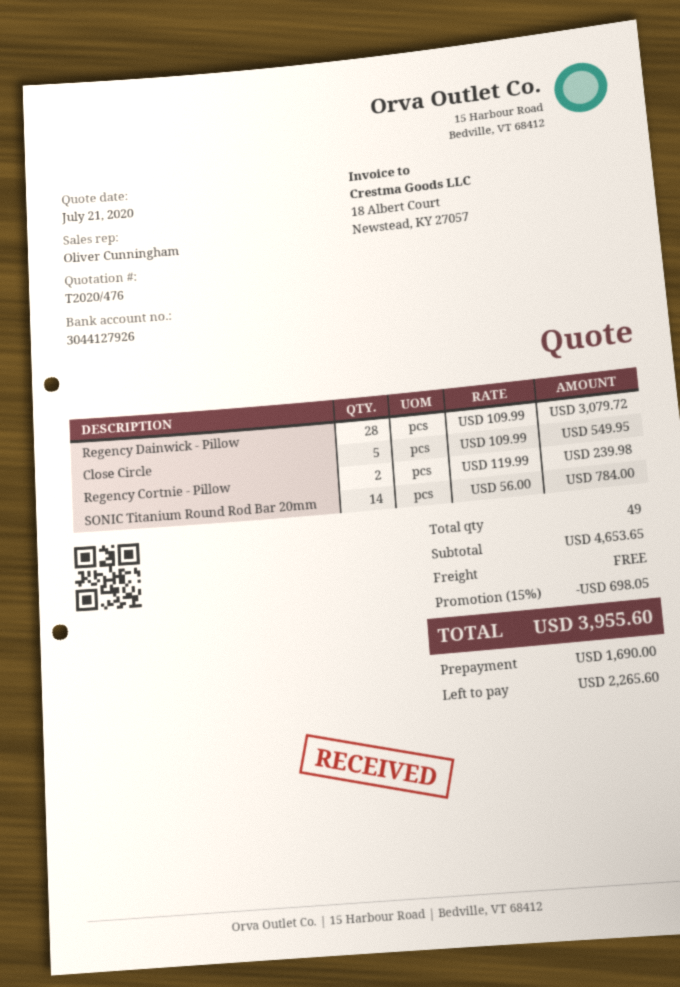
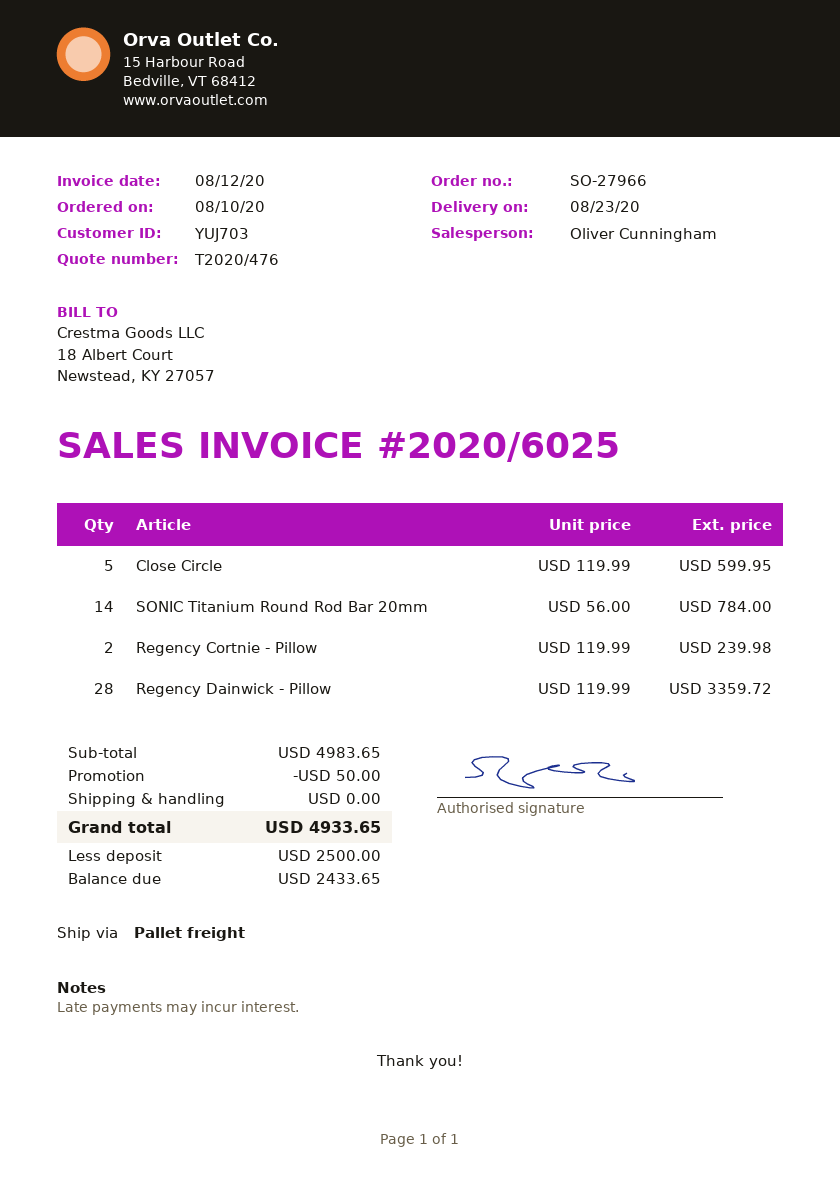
Regency Dainwick - Pillow: 28 x 109.99 = 3079.72 -> 28 x 119.99 = 3359.72
Close Circle: 5 x 109.99 = 549.95 -> 5 x 119.99 = 599.95
subtotal: 4653.65 -> 4983.65
discount: 698.05 -> 50.00
total: 3955.60 -> 4933.65
deposit: 1690.00 -> 2500.00
balance: 2265.60 -> 2433.65

